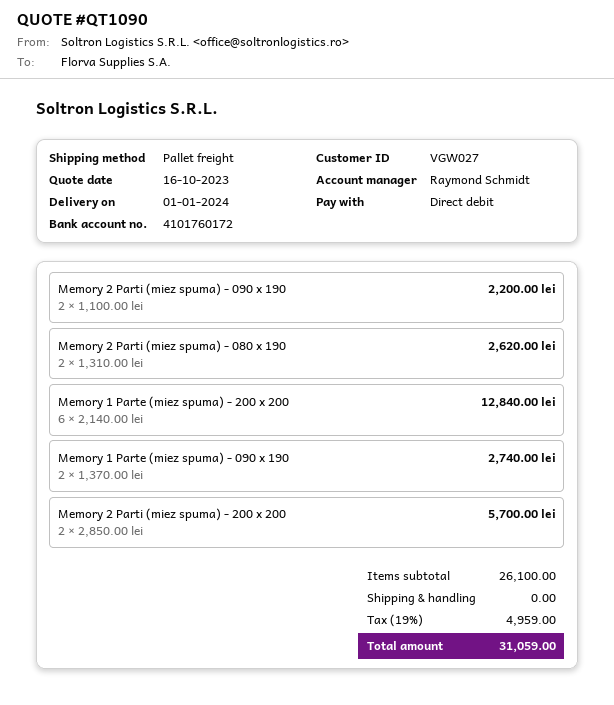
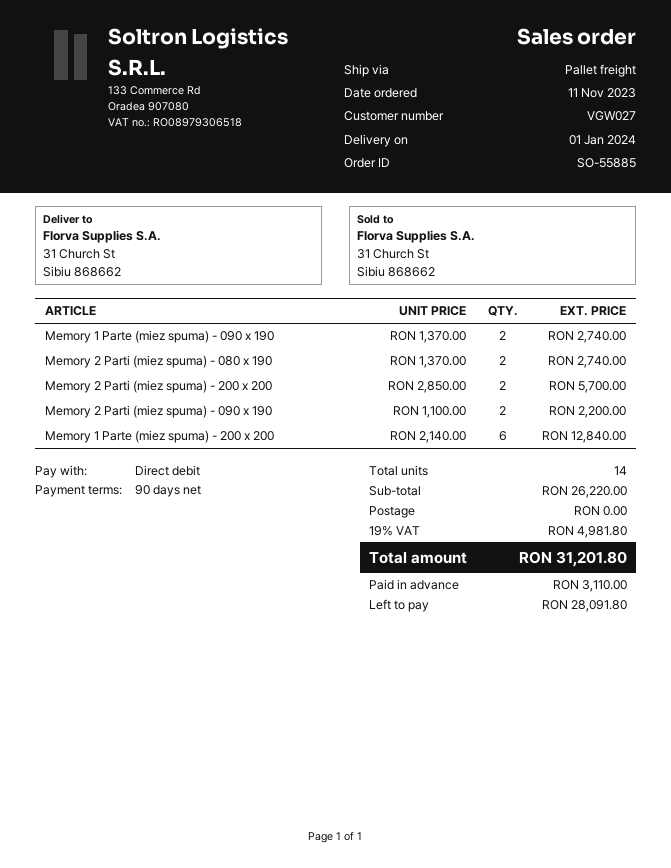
Memory 2 Parti (miez spuma) - 080 x 190: 2 x 1310.00 = 2620.00 -> 2 x 1370.00 = 2740.00
subtotal: 26100.00 -> 26220.00
tax: 19% = 4959.00 -> 19% = 4981.80
total: 31059.00 -> 31201.80

